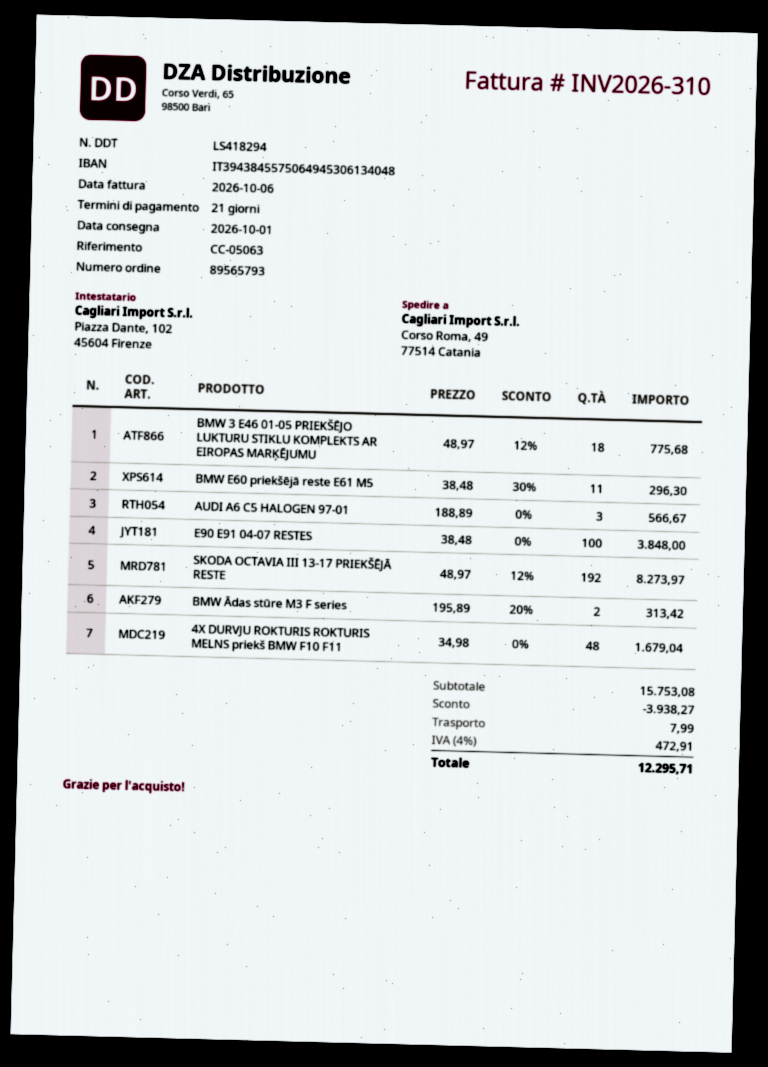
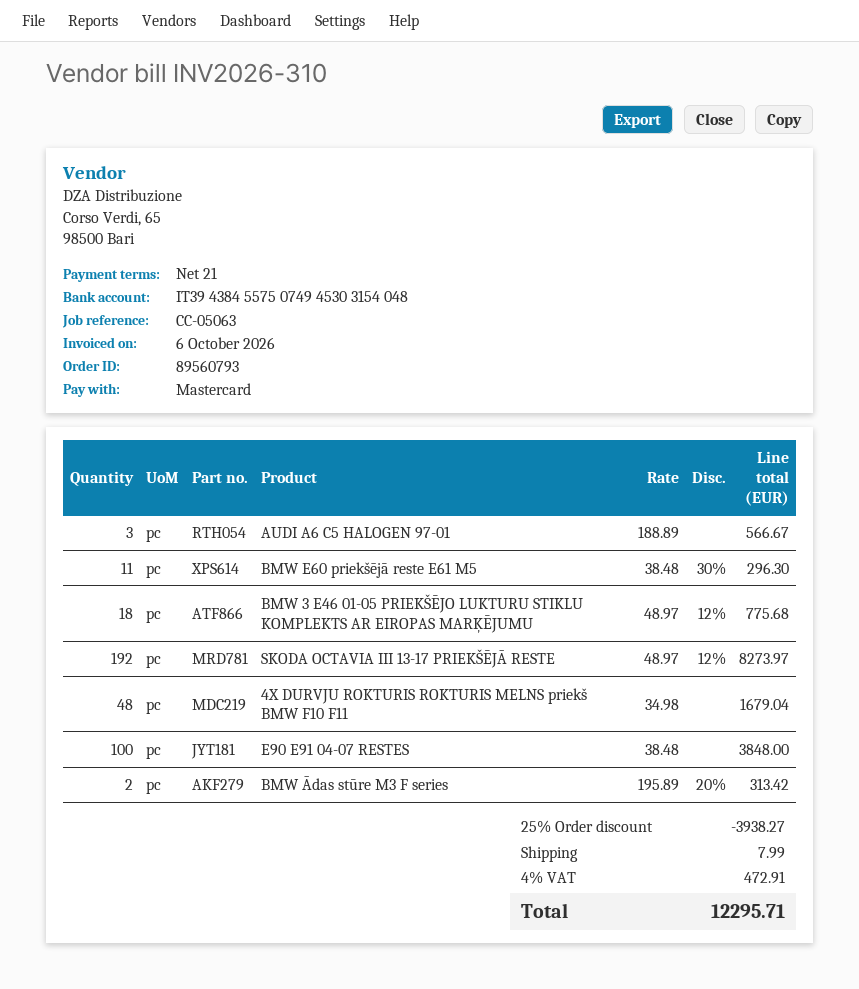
order number: 89565793 -> 89560793
bank account: IT3943845575064945306134048 -> IT3943845575074945303154048

